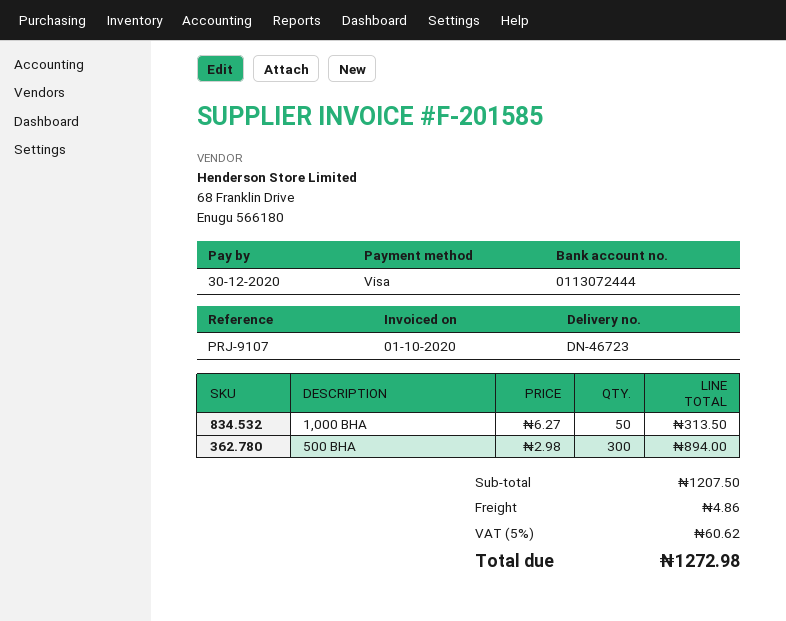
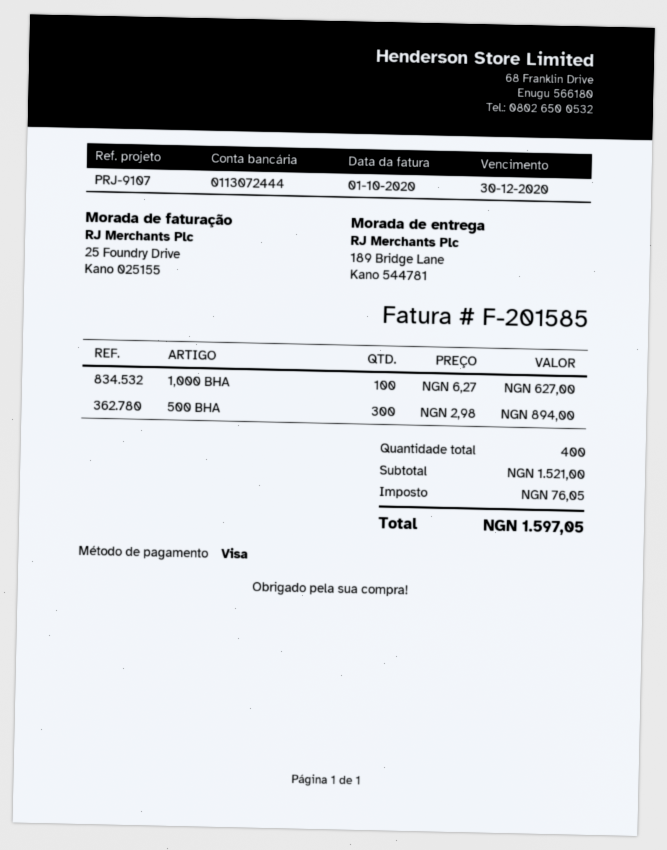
1,000 BHA: 50 x 6.27 = 313.50 -> 100 x 6.27 = 627.00
subtotal: 1207.50 -> 1521.00
shipping: 4.86 -> none
tax: 60.62 -> 76.05
total: 1272.98 -> 1597.05

